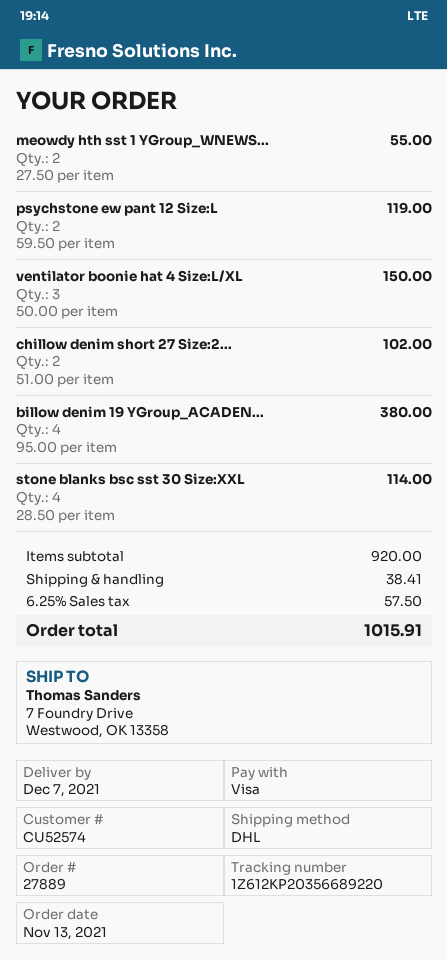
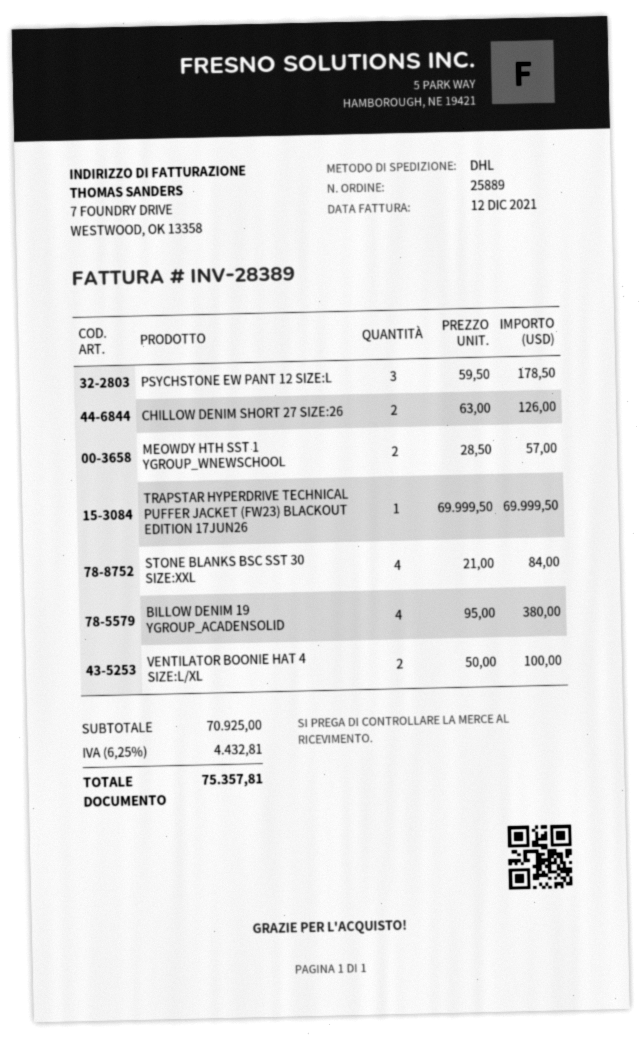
order number: 27889 -> 25889
meowdy hth sst 1 YGroup_WNEWS...: 2 x 27.50 = 55.00 -> 2 x 28.50 = 57.00
psychstone ew pant 12 Size:L: 2 x 59.50 = 119.00 -> 3 x 59.50 = 178.50
ventilator boonie hat 4 Size:L/XL: 3 x 50.00 = 150.00 -> 2 x 50.00 = 100.00
chillow denim short 27 Size:2...: 2 x 51.00 = 102.00 -> 2 x 63.00 = 126.00
stone blanks bsc sst 30 Size:XXL: 4 x 28.50 = 114.00 -> 4 x 21.00 = 84.00
TRAPSTAR HYPERDRIVE TECHNICAL PUFFER JACKET (FW23) BLACKOUT EDITION 17JUN26: none -> 1 x 69999.50 = 69999.50
subtotal: 920.00 -> 70925.00
shipping: 38.41 -> none
tax: 6.25% = 57.50 -> 6.25% = 4432.81
total: 1015.91 -> 75357.81

